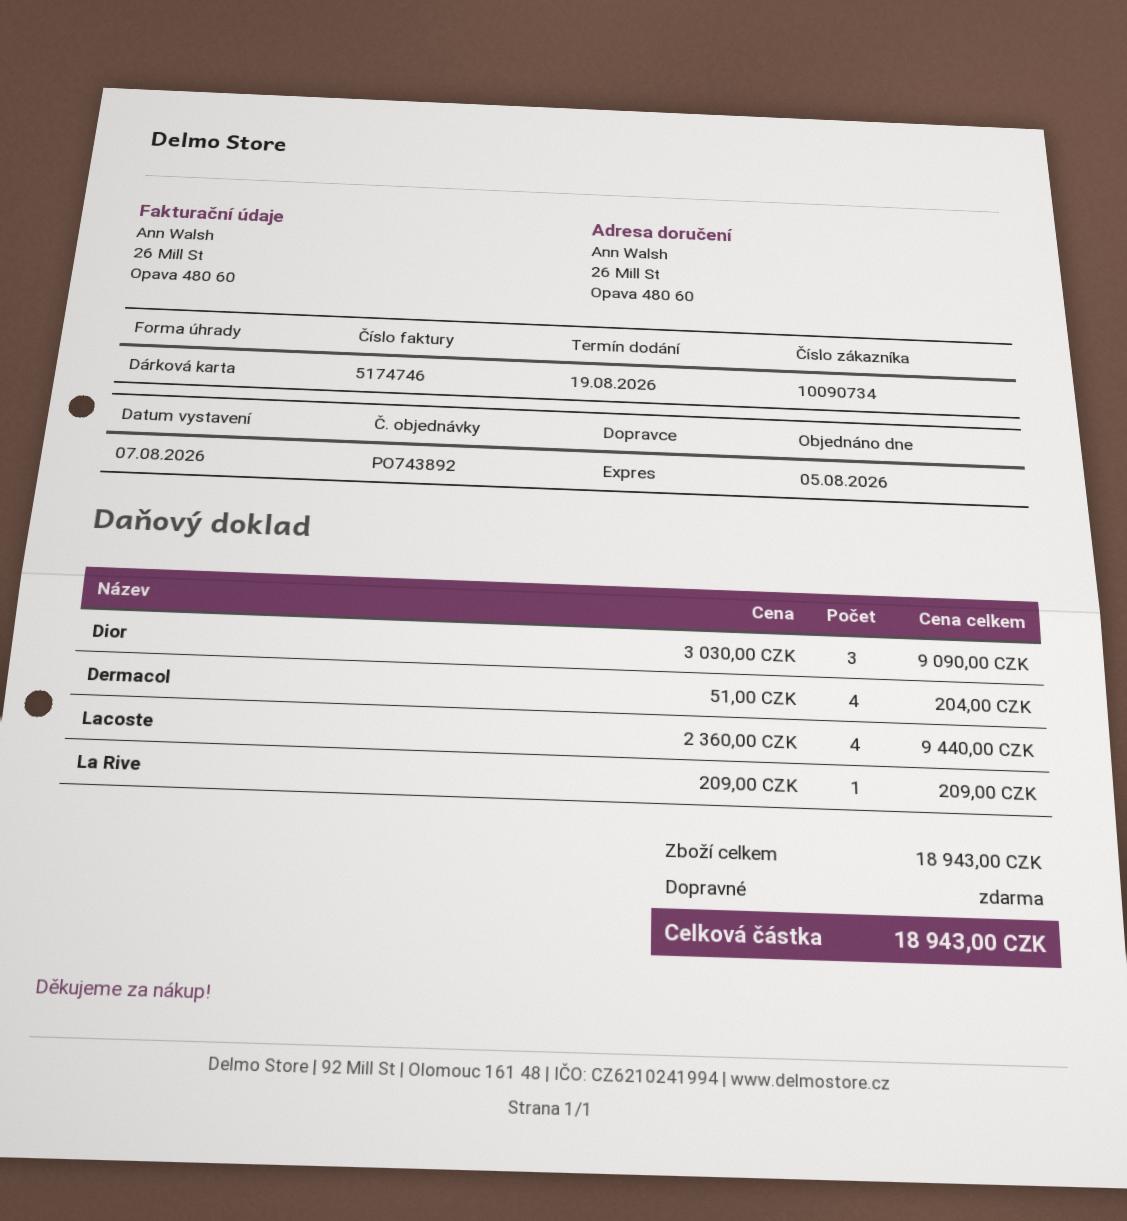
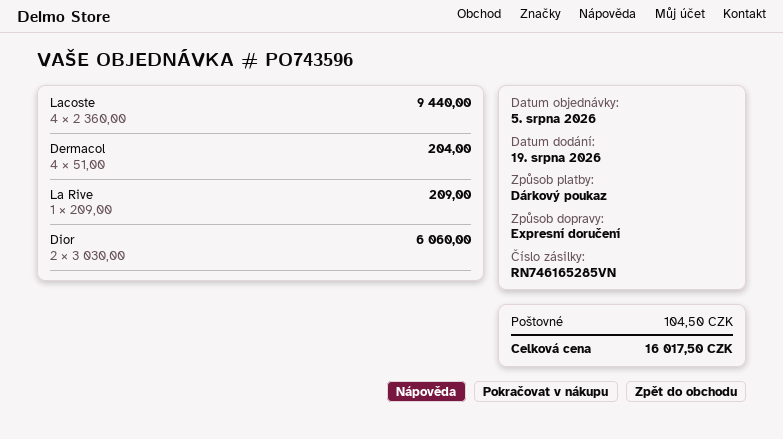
order number: PO743892 -> PO743596
Dior: 3 x 3030.00 = 9090.00 -> 2 x 3030.00 = 6060.00
shipping: 0.00 -> 104.50
total: 18943.00 -> 16017.50

